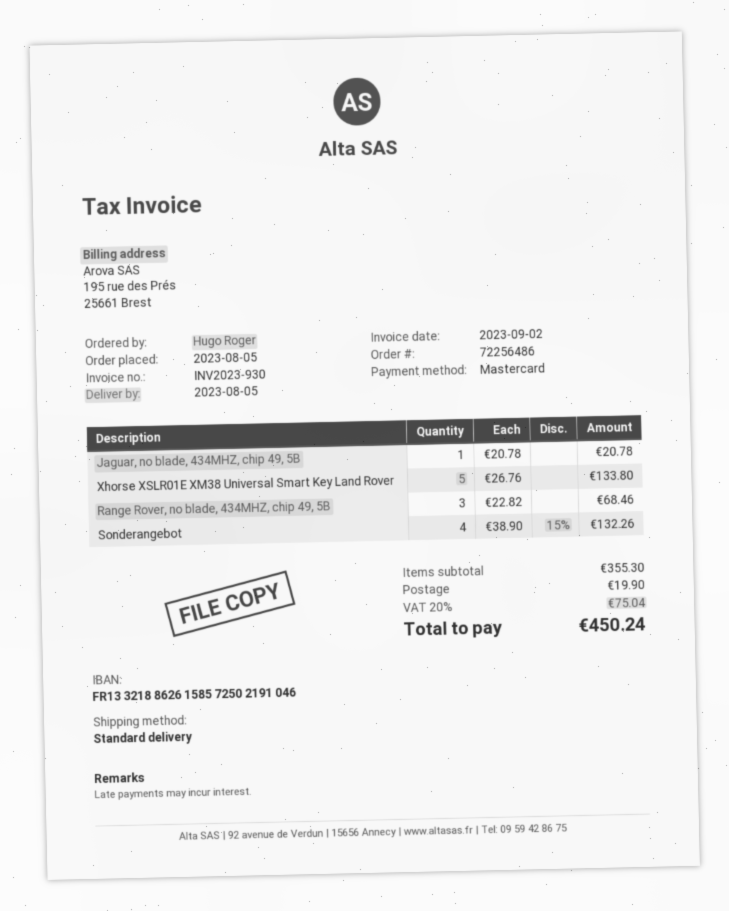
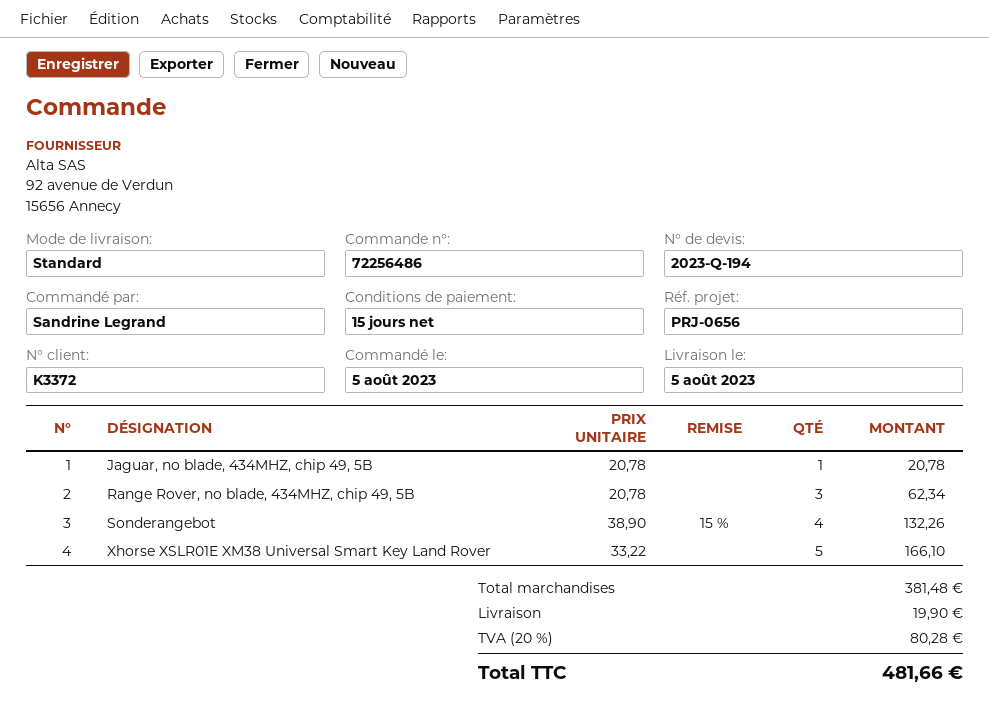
ordered by: Hugo Roger -> Sandrine Legrand
Xhorse XSLR01E XM38 Universal Smart Key Land Rover: 5 x 26.76 = 133.80 -> 5 x 33.22 = 166.10
Range Rover, no blade, 434MHZ, chip 49, 5B: 3 x 22.82 = 68.46 -> 3 x 20.78 = 62.34
subtotal: 355.30 -> 381.48
tax: 20% = 75.04 -> 20% = 80.28
total: 450.24 -> 481.66

